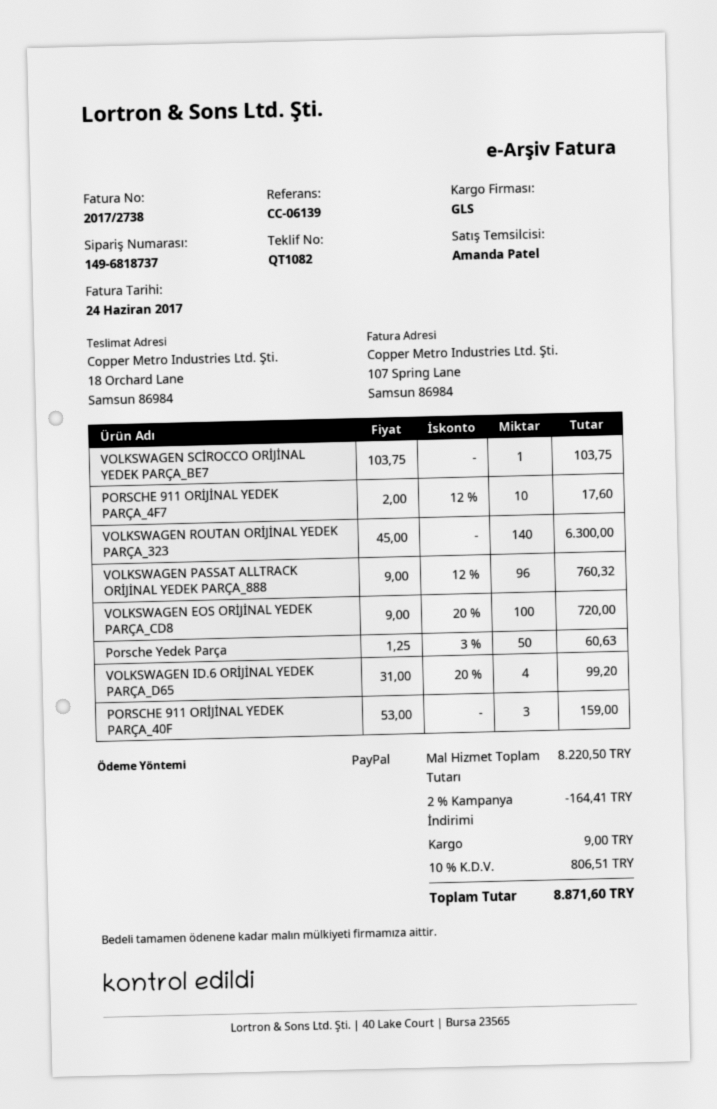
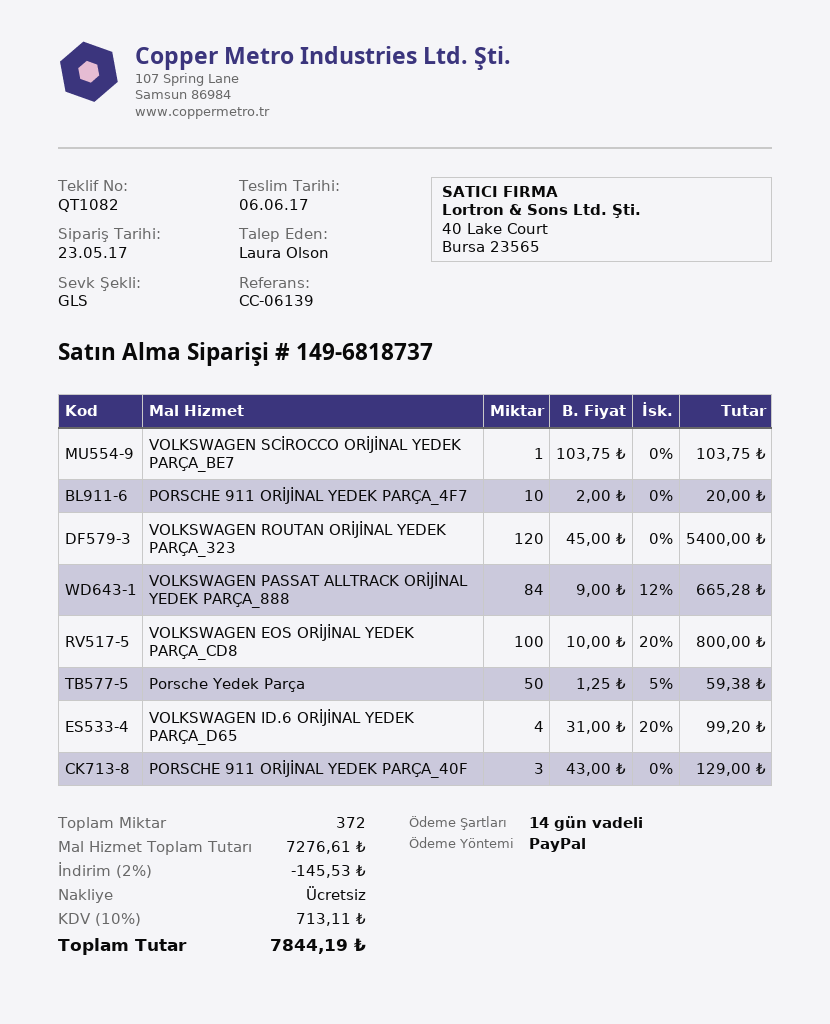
PORSCHE 911 ORİJİNAL YEDEK PARÇA_4F7: 10 x 2.00 - 12% = 17.60 -> 10 x 2.00 = 20.00
VOLKSWAGEN ROUTAN ORİJİNAL YEDEK PARÇA_323: 140 x 45.00 = 6300.00 -> 120 x 45.00 = 5400.00
VOLKSWAGEN PASSAT ALLTRACK ORİJİNAL YEDEK PARÇA_888: 96 x 9.00 - 12% = 760.32 -> 84 x 9.00 - 12% = 665.28
VOLKSWAGEN EOS ORİJİNAL YEDEK PARÇA_CD8: 100 x 9.00 - 20% = 720.00 -> 100 x 10.00 - 20% = 800.00
Porsche Yedek Parça: 50 x 1.25 - 3% = 60.63 -> 50 x 1.25 - 5% = 59.38
PORSCHE 911 ORİJİNAL YEDEK PARÇA_40F: 3 x 53.00 = 159.00 -> 3 x 43.00 = 129.00
subtotal: 8220.50 -> 7276.61
discount: 2% = 164.41 -> 2% = 145.53
shipping: 9.00 -> 0.00
tax: 10% = 806.51 -> 10% = 713.11
total: 8871.60 -> 7844.19

